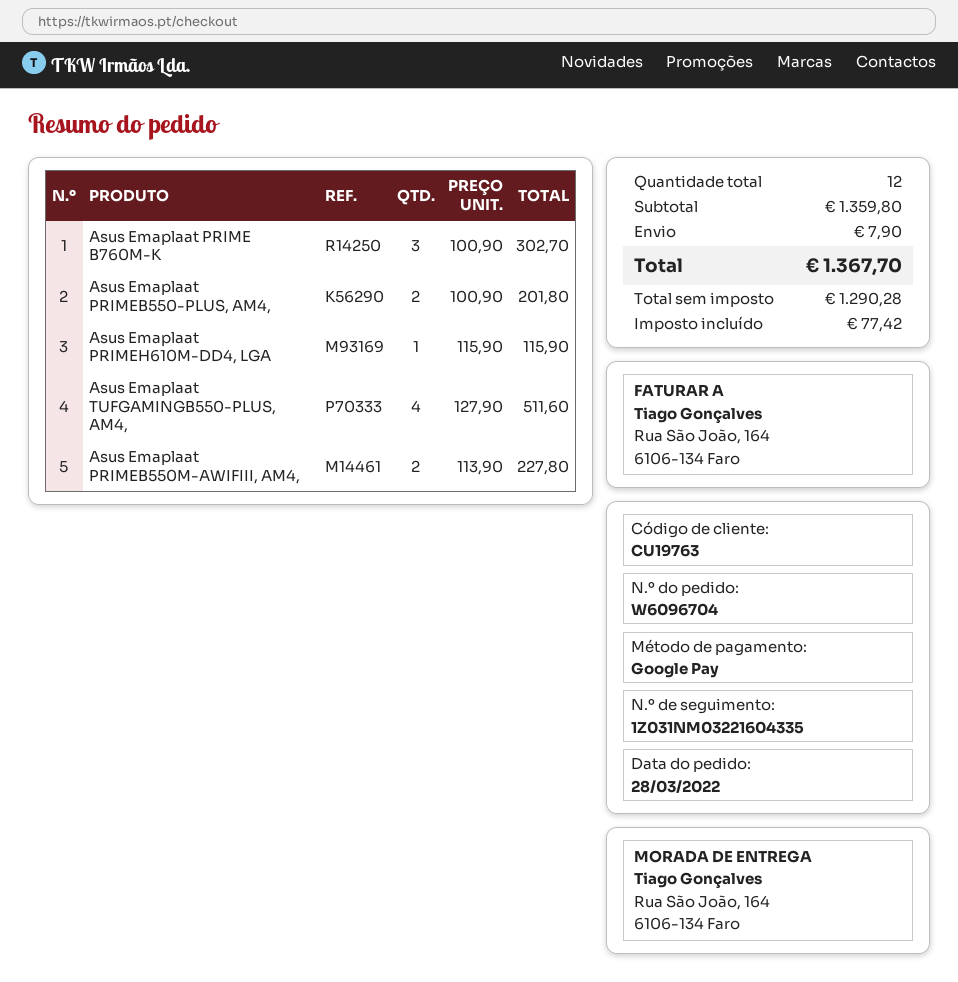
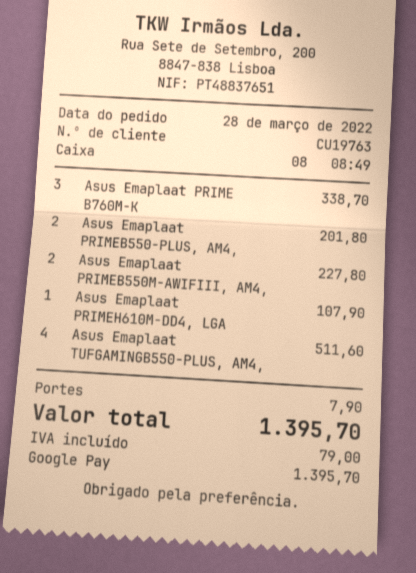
Asus Emaplaat PRIME B760M-K: 3 for 302.70 -> 3 for 338.70
Asus Emaplaat PRIMEH610M-DD4, LGA: 1 for 115.90 -> 1 for 107.90
tax: 77.42 -> 79.00
total: 1367.70 -> 1395.70

